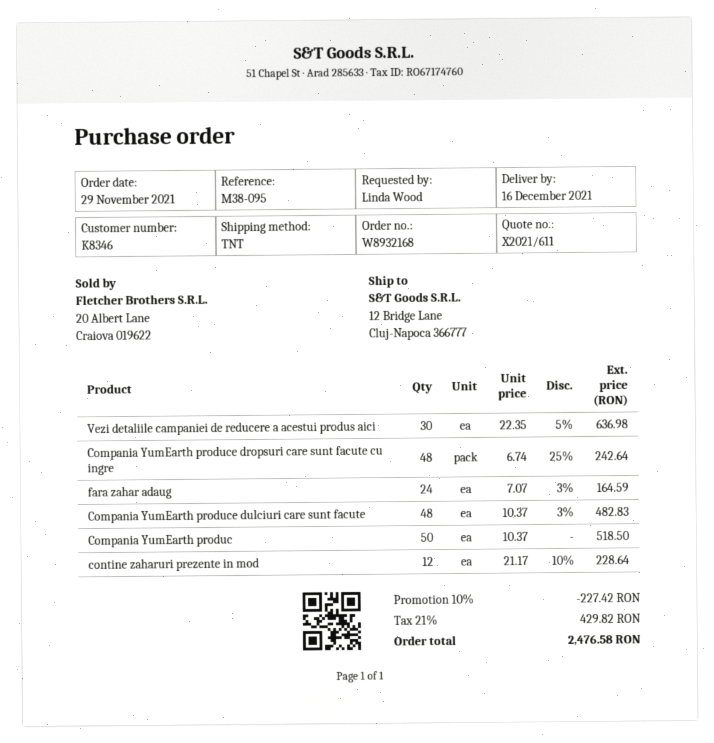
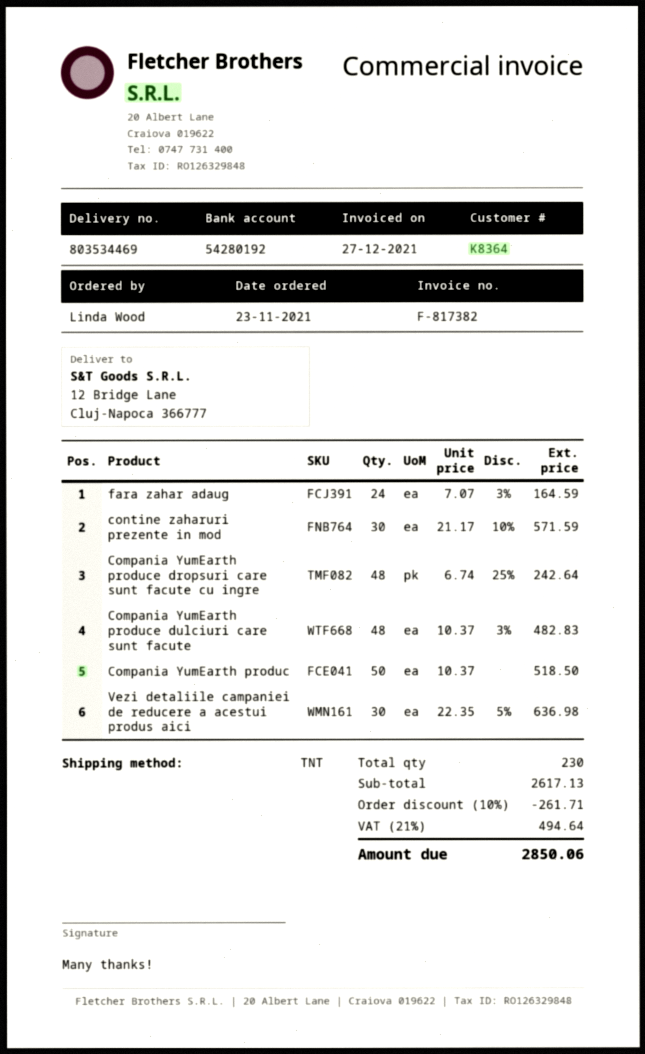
order date: 2021-11-29 -> 2021-11-23
customer number: K8346 -> K8364
contine zaharuri prezente in mod: 12 x 21.17 - 10% = 228.64 -> 30 x 21.17 - 10% = 571.59
discount: 10% = 227.42 -> 10% = 261.71
tax: 21% = 429.82 -> 21% = 494.64
total: 2476.58 -> 2850.06

